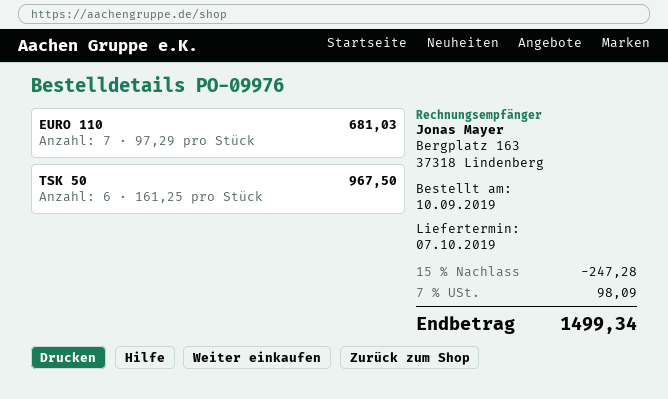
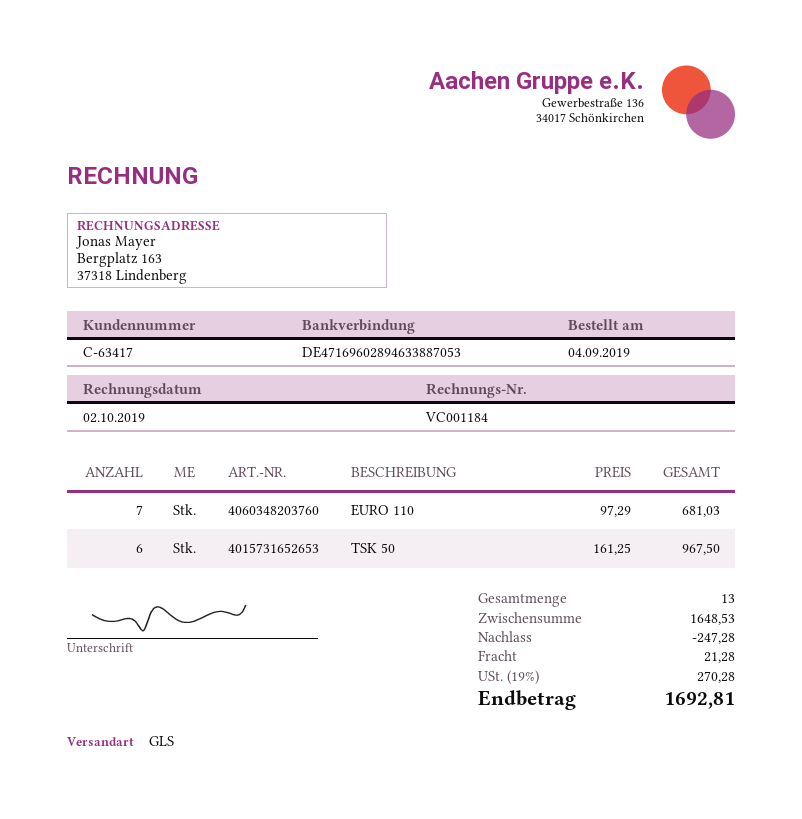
order date: 2019-09-10 -> 2019-09-04
shipping: none -> 21.28
tax: 7% = 98.09 -> 19% = 270.28
total: 1499.34 -> 1692.81

